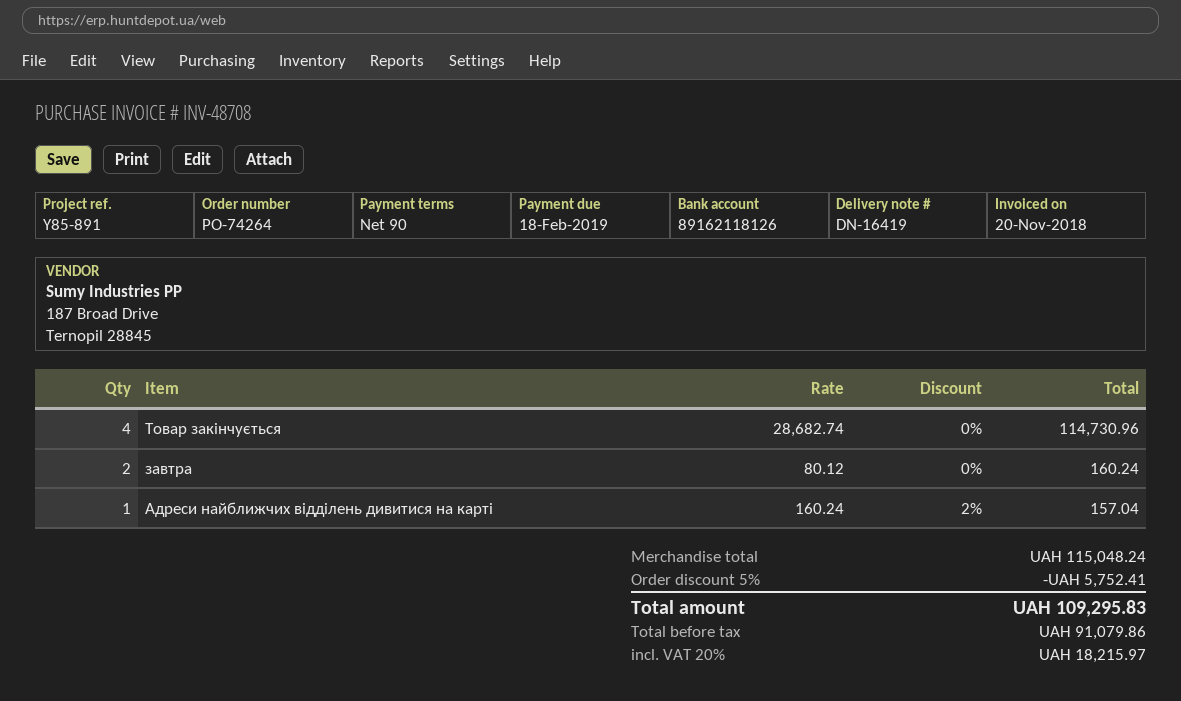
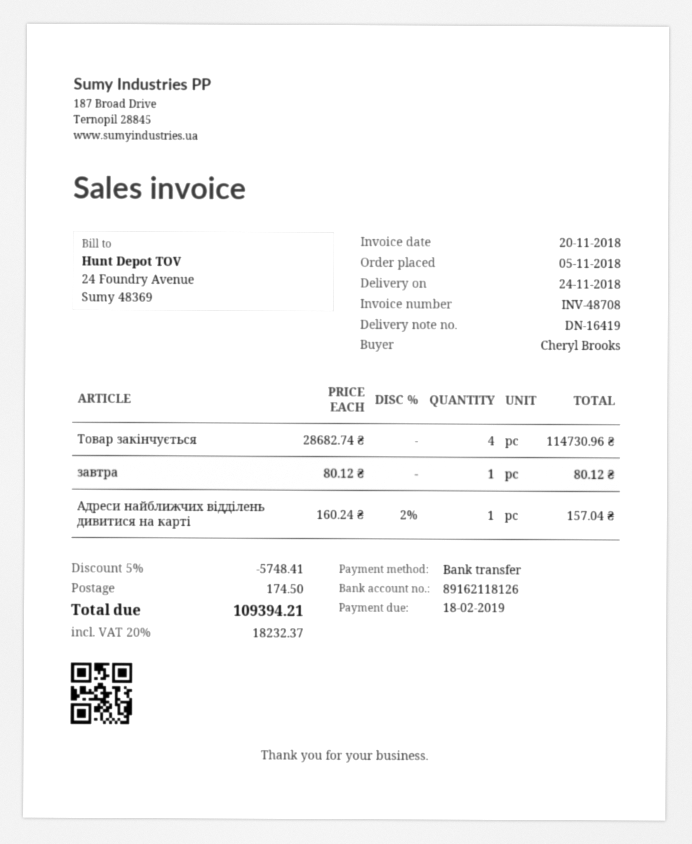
завтра: 2 x 80.12 = 160.24 -> 1 x 80.12 = 80.12
discount: 5% = 5752.41 -> 5% = 5748.41
shipping: none -> 174.50
tax: 20% = 18215.97 -> 20% = 18232.37
total: 109295.83 -> 109394.21

